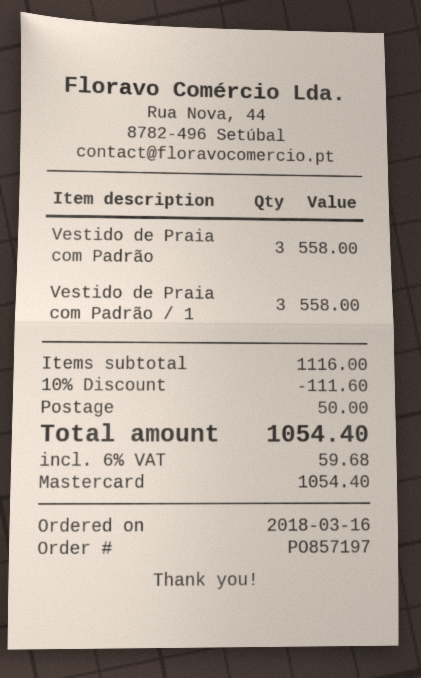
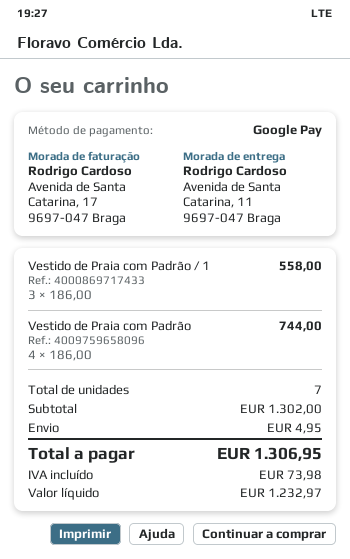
payment method: Mastercard -> Google Pay
Vestido de Praia com Padrão: 3 for 558.00 -> 4 for 744.00
subtotal: 1116.00 -> 1302.00
discount: 10% = 111.60 -> none
shipping: 50.00 -> 4.95
tax: 59.68 -> 73.98
total: 1054.40 -> 1306.95

